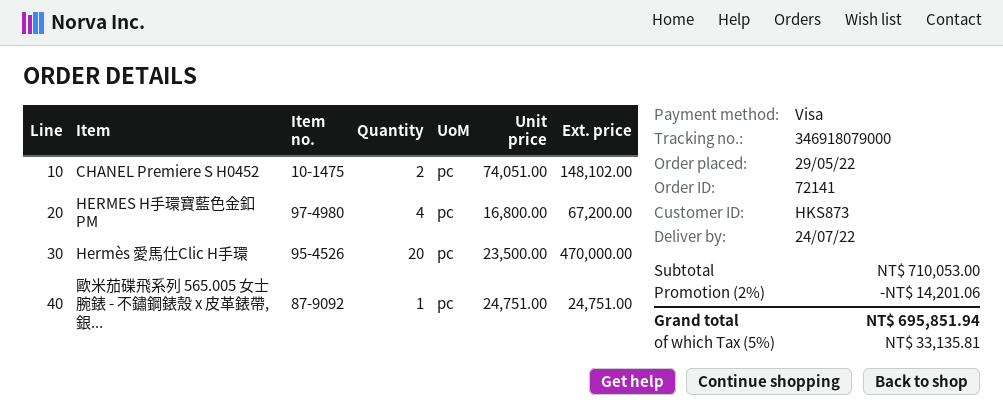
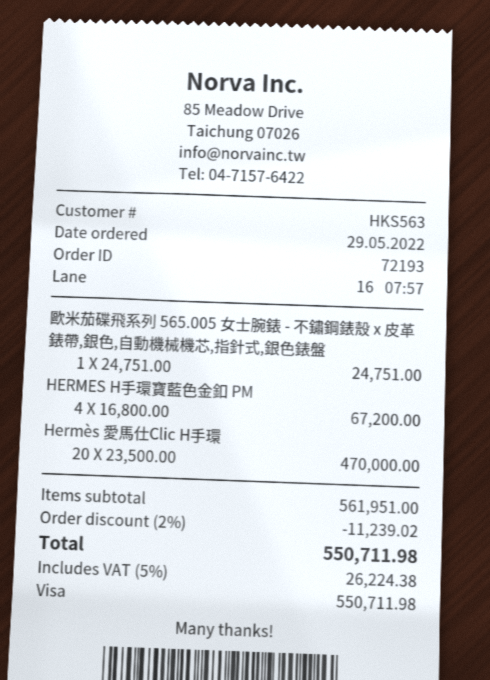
order number: 72141 -> 72193
customer number: HKS873 -> HKS563
CHANEL Premiere S H0452: 2 x 74051.00 = 148102.00 -> none
subtotal: 710053.00 -> 561951.00
discount: 2% = 14201.06 -> 2% = 11239.02
tax: 5% = 33135.81 -> 5% = 26224.38
total: 695851.94 -> 550711.98

